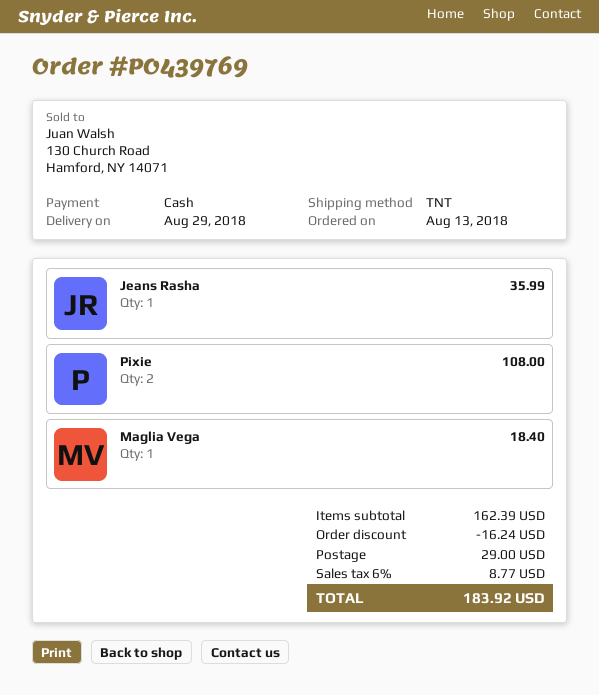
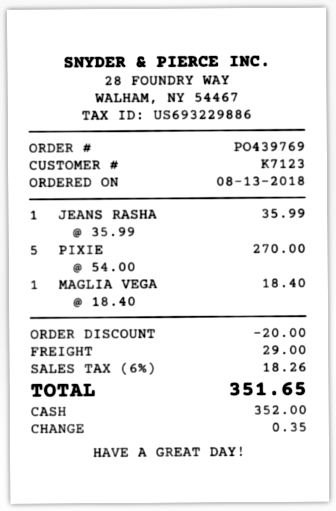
Pixie: 2 for 108.00 -> 5 for 270.00
discount: 16.24 -> 20.00
tax: 6% = 8.77 -> 6% = 18.26
total: 183.92 -> 351.65

